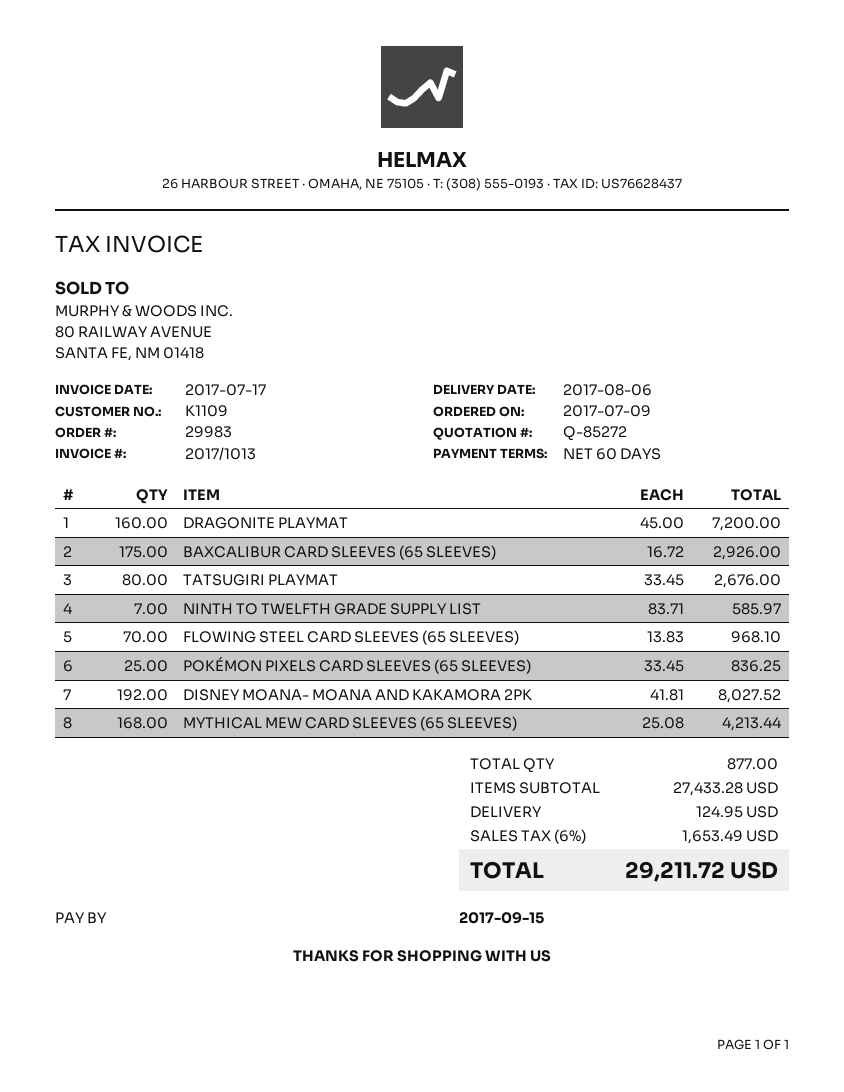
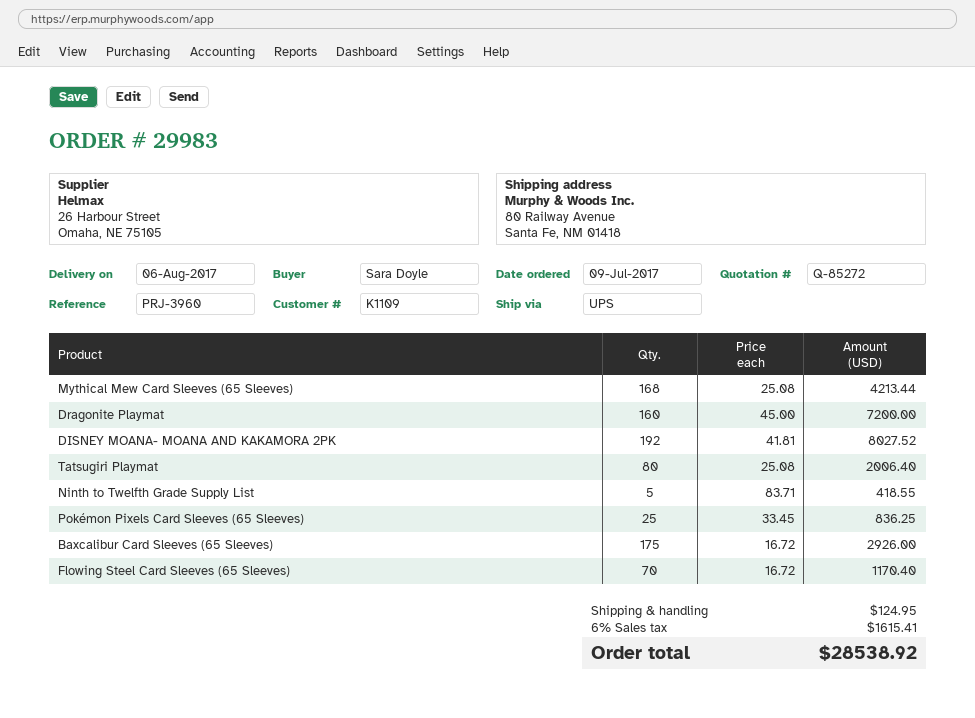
TATSUGIRI PLAYMAT: 80 x 33.45 = 2676.00 -> 80 x 25.08 = 2006.40
NINTH TO TWELFTH GRADE SUPPLY LIST: 7 x 83.71 = 585.97 -> 5 x 83.71 = 418.55
FLOWING STEEL CARD SLEEVES (65 SLEEVES): 70 x 13.83 = 968.10 -> 70 x 16.72 = 1170.40
tax: 6% = 1653.49 -> 6% = 1615.41
total: 29211.72 -> 28538.92

